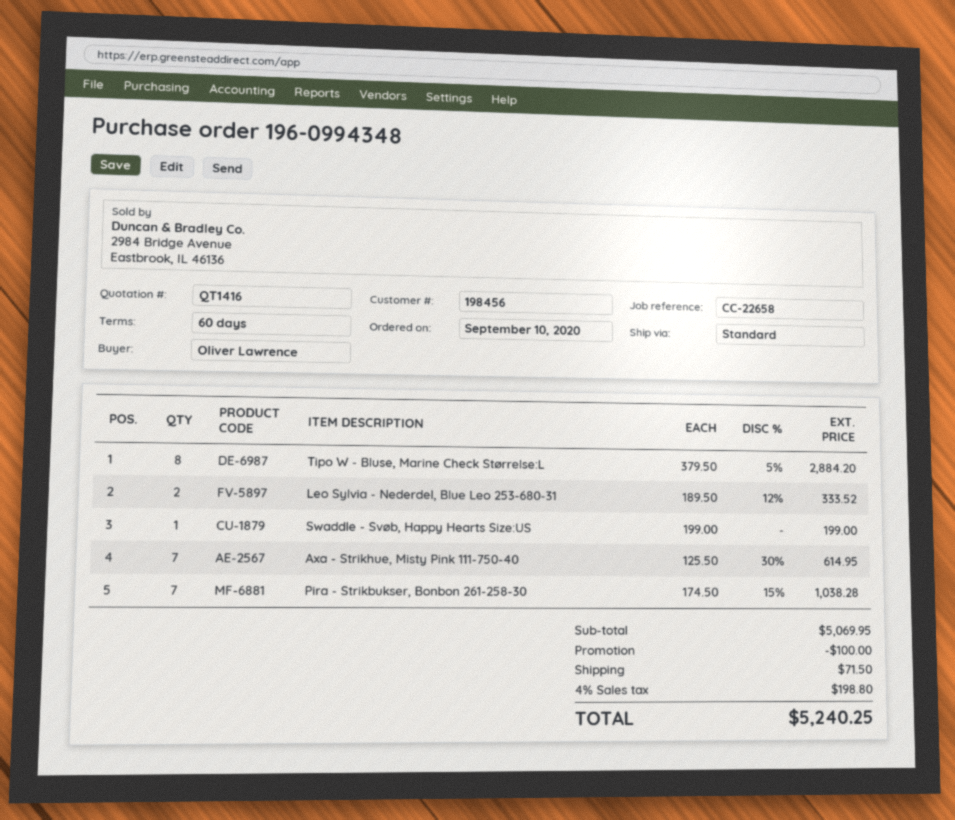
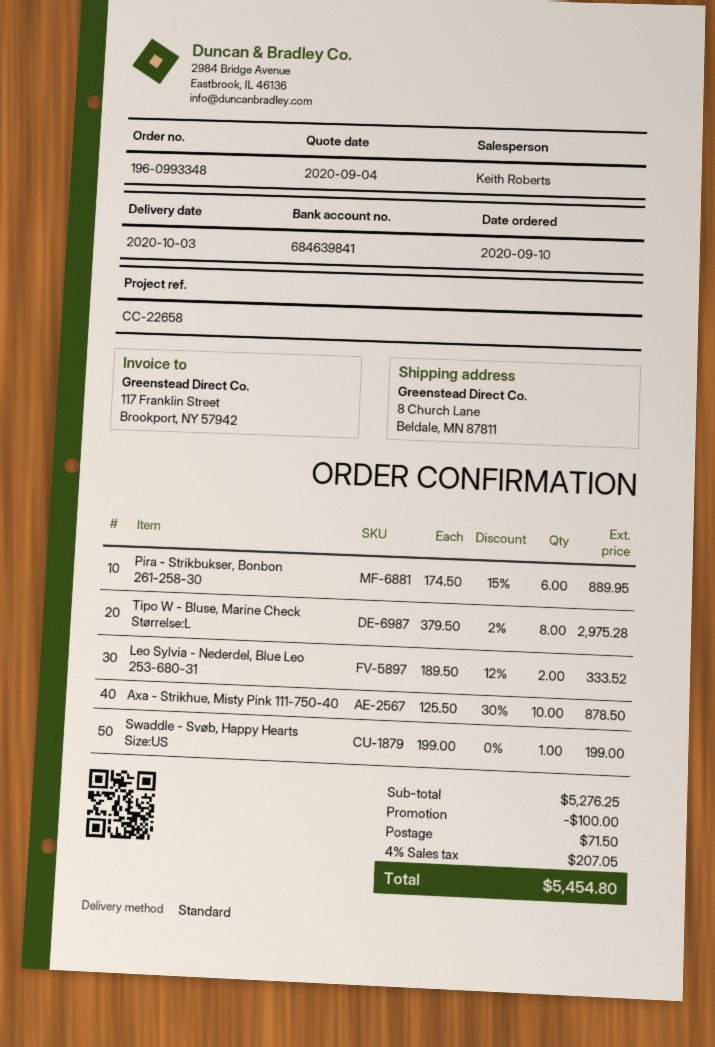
order number: 196-0994348 -> 196-0993348
Tipo W - Bluse, Marine Check Størrelse:L: 8 x 379.50 - 5% = 2884.20 -> 8 x 379.50 - 2% = 2975.28
Axa - Strikhue, Misty Pink 111-750-40: 7 x 125.50 - 30% = 614.95 -> 10 x 125.50 - 30% = 878.50
Pira - Strikbukser, Bonbon 261-258-30: 7 x 174.50 - 15% = 1038.28 -> 6 x 174.50 - 15% = 889.95
subtotal: 5069.95 -> 5276.25
tax: 4% = 198.80 -> 4% = 207.05
total: 5240.25 -> 5454.80

